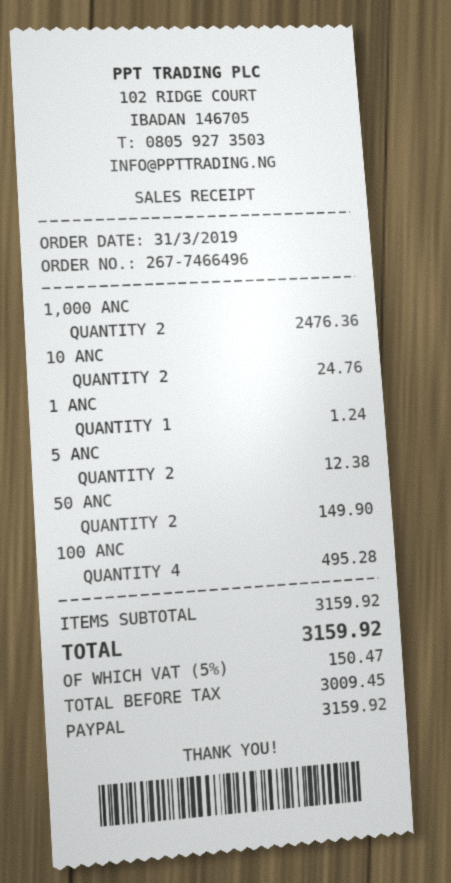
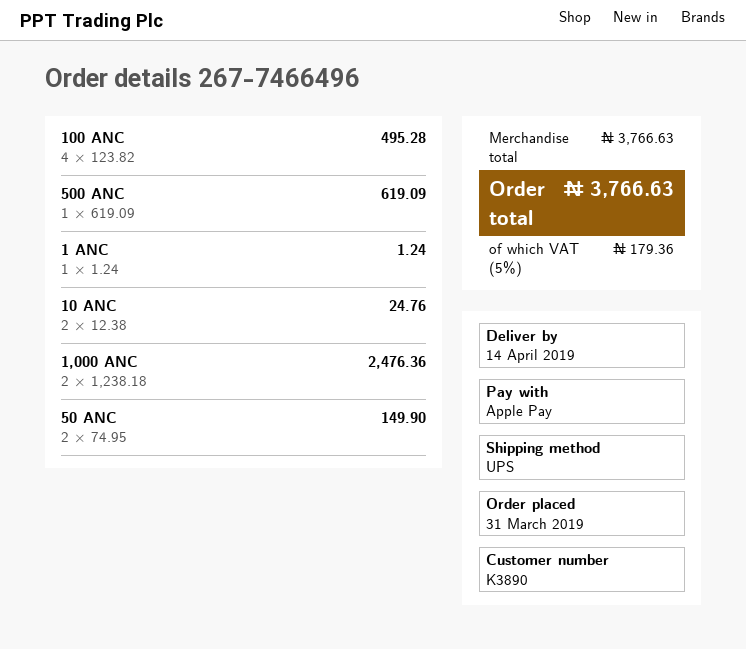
payment method: PayPal -> Apple Pay
5 ANC: 2 for 12.38 -> none
500 ANC: none -> 1 for 619.09
subtotal: 3159.92 -> 3766.63
tax: 5% = 150.47 -> 5% = 179.36
total: 3159.92 -> 3766.63

